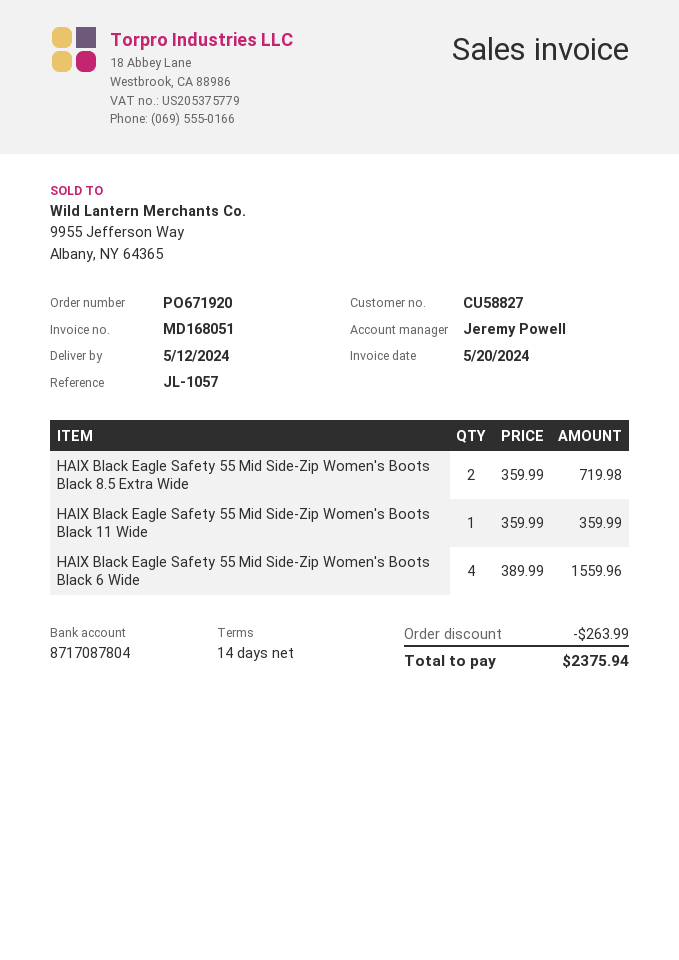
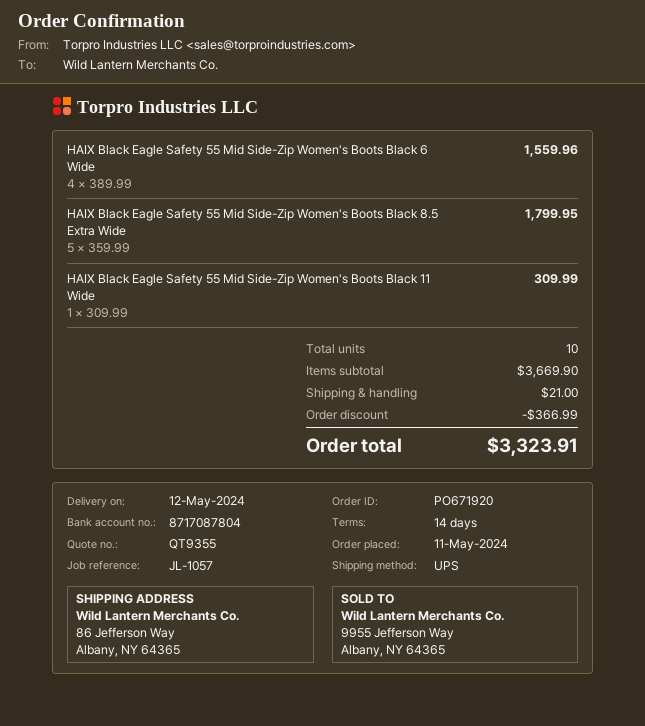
HAIX Black Eagle Safety 55 Mid Side-Zip Women's Boots Black 8.5 Extra Wide: 2 x 359.99 = 719.98 -> 5 x 359.99 = 1799.95
HAIX Black Eagle Safety 55 Mid Side-Zip Women's Boots Black 11 Wide: 1 x 359.99 = 359.99 -> 1 x 309.99 = 309.99
discount: 263.99 -> 366.99
shipping: none -> 21.00
total: 2375.94 -> 3323.91

